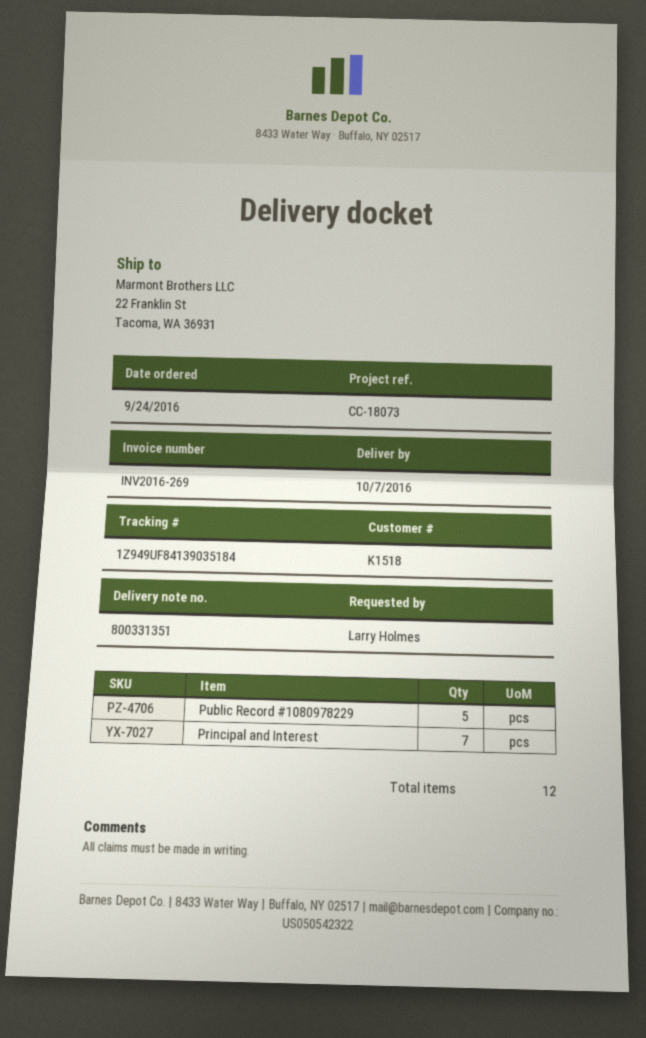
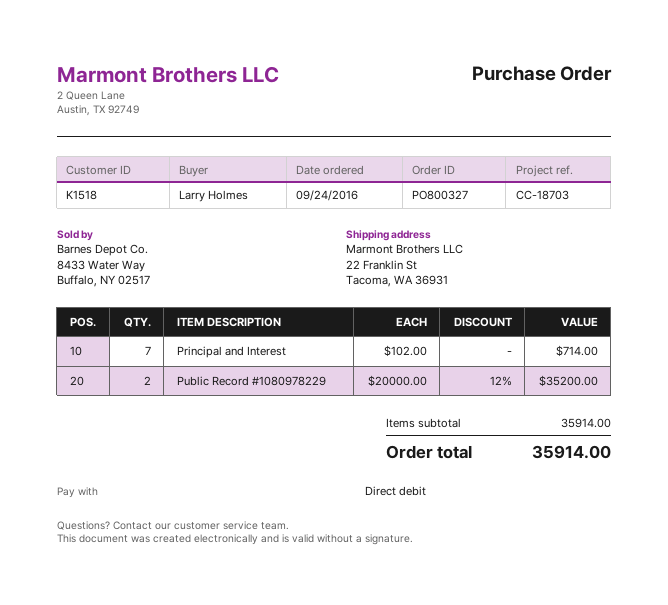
reference: CC-18073 -> CC-18703
Public Record #1080978229: 5 -> 2

